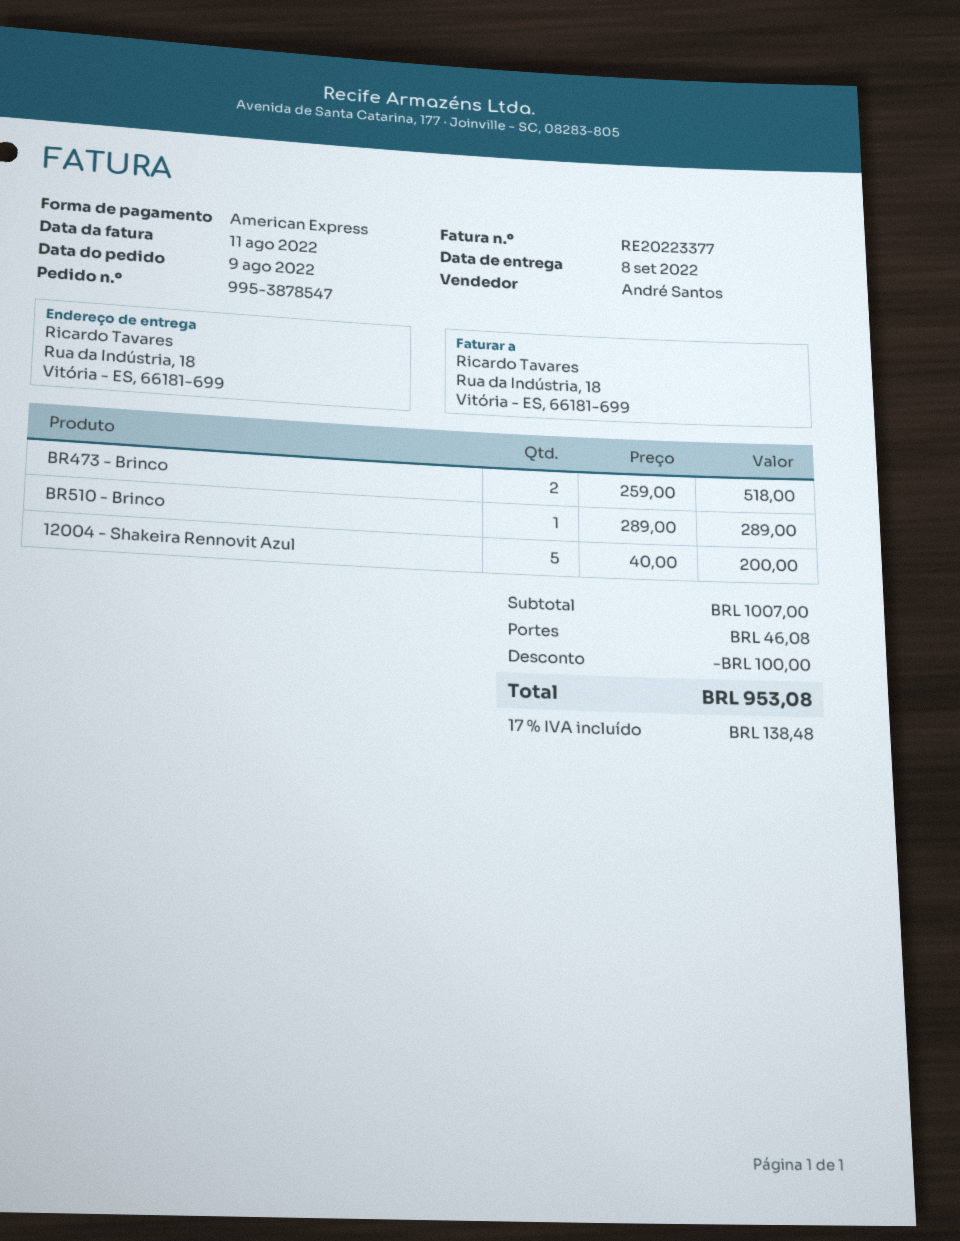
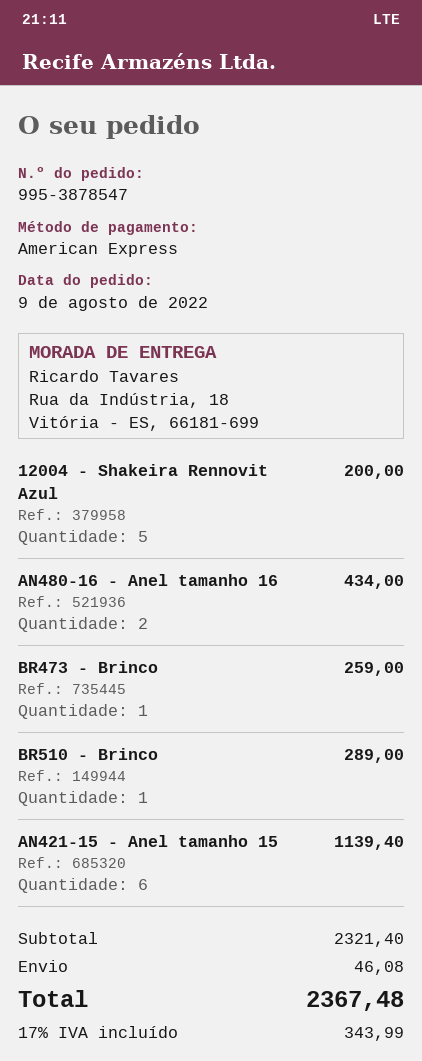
BR473 - Brinco: 2 for 518.00 -> 1 for 259.00
AN480-16 - Anel tamanho 16: none -> 2 for 434.00
AN421-15 - Anel tamanho 15: none -> 6 for 1139.40
subtotal: 1007.00 -> 2321.40
discount: 100.00 -> none
tax: 17% = 138.48 -> 17% = 343.99
total: 953.08 -> 2367.48

